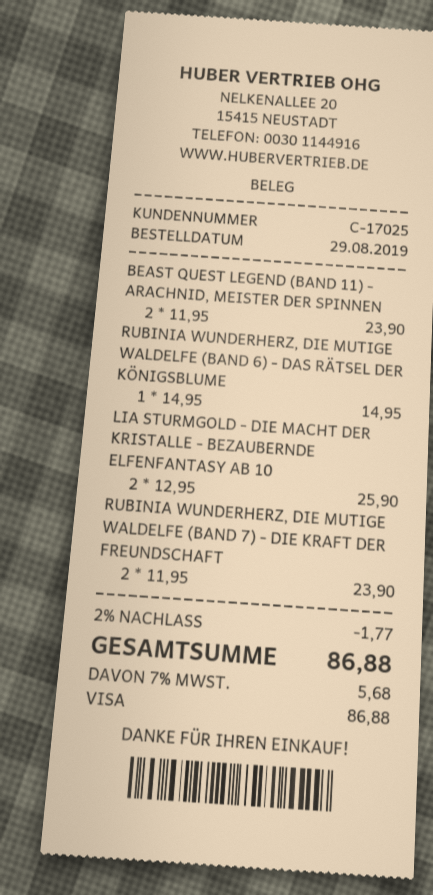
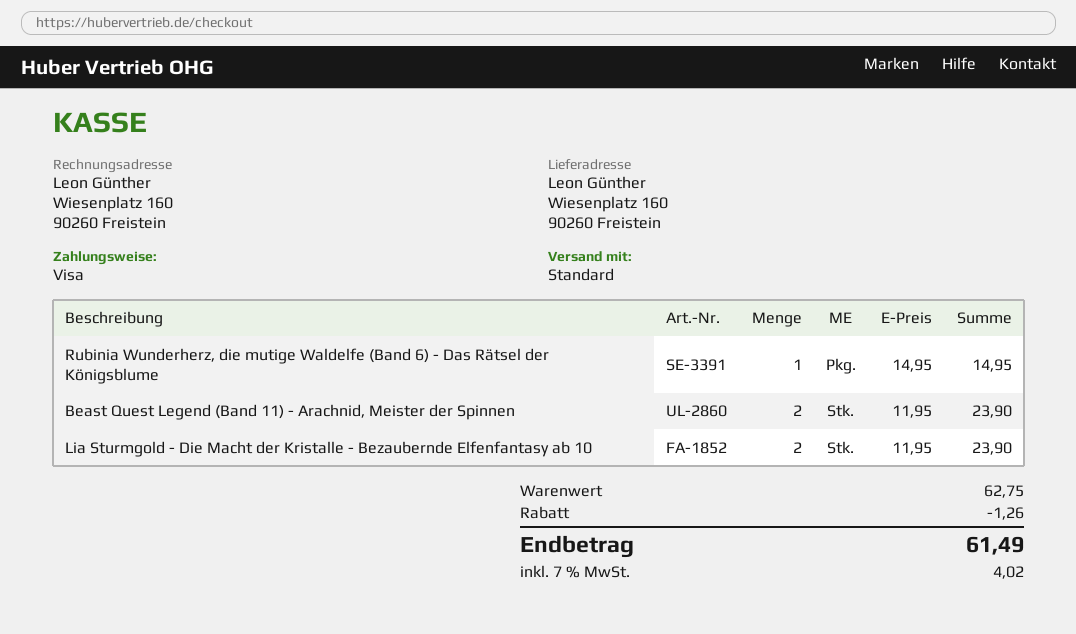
LIA STURMGOLD - DIE MACHT DER KRISTALLE - BEZAUBERNDE ELFENFANTASY AB 10: 2 x 12.95 = 25.90 -> 2 x 11.95 = 23.90
RUBINIA WUNDERHERZ, DIE MUTIGE WALDELFE (BAND 7) - DIE KRAFT DER FREUNDSCHAFT: 2 x 11.95 = 23.90 -> none
discount: 1.77 -> 1.26
tax: 7% = 5.68 -> 7% = 4.02
total: 86.88 -> 61.49

